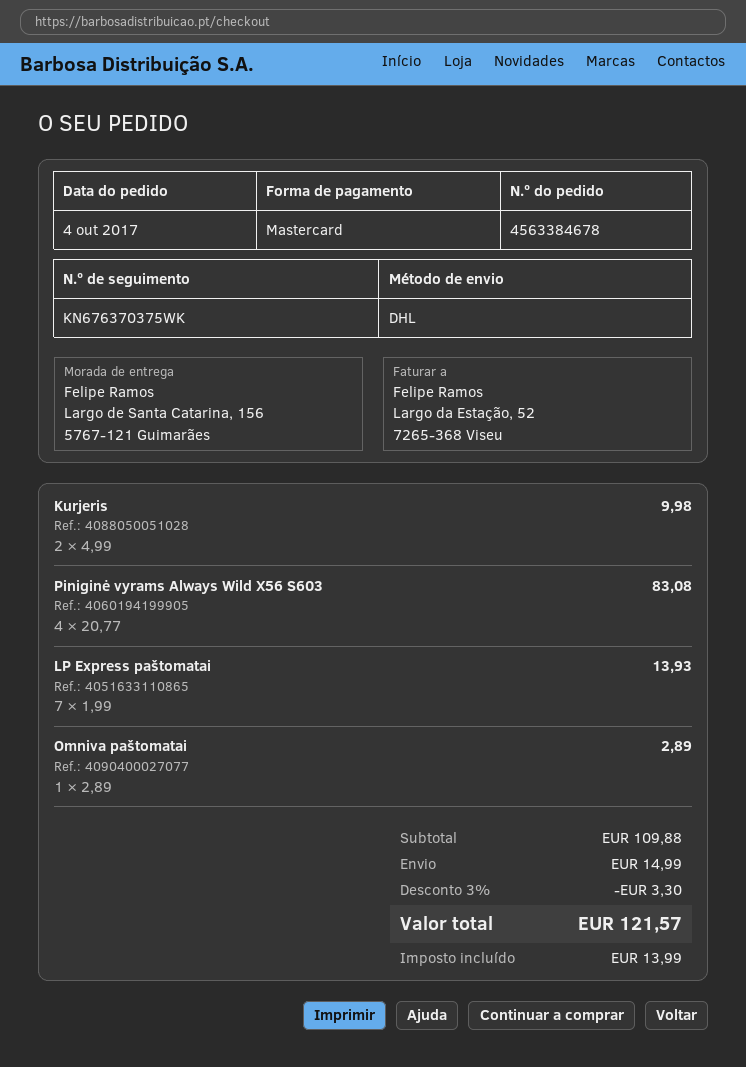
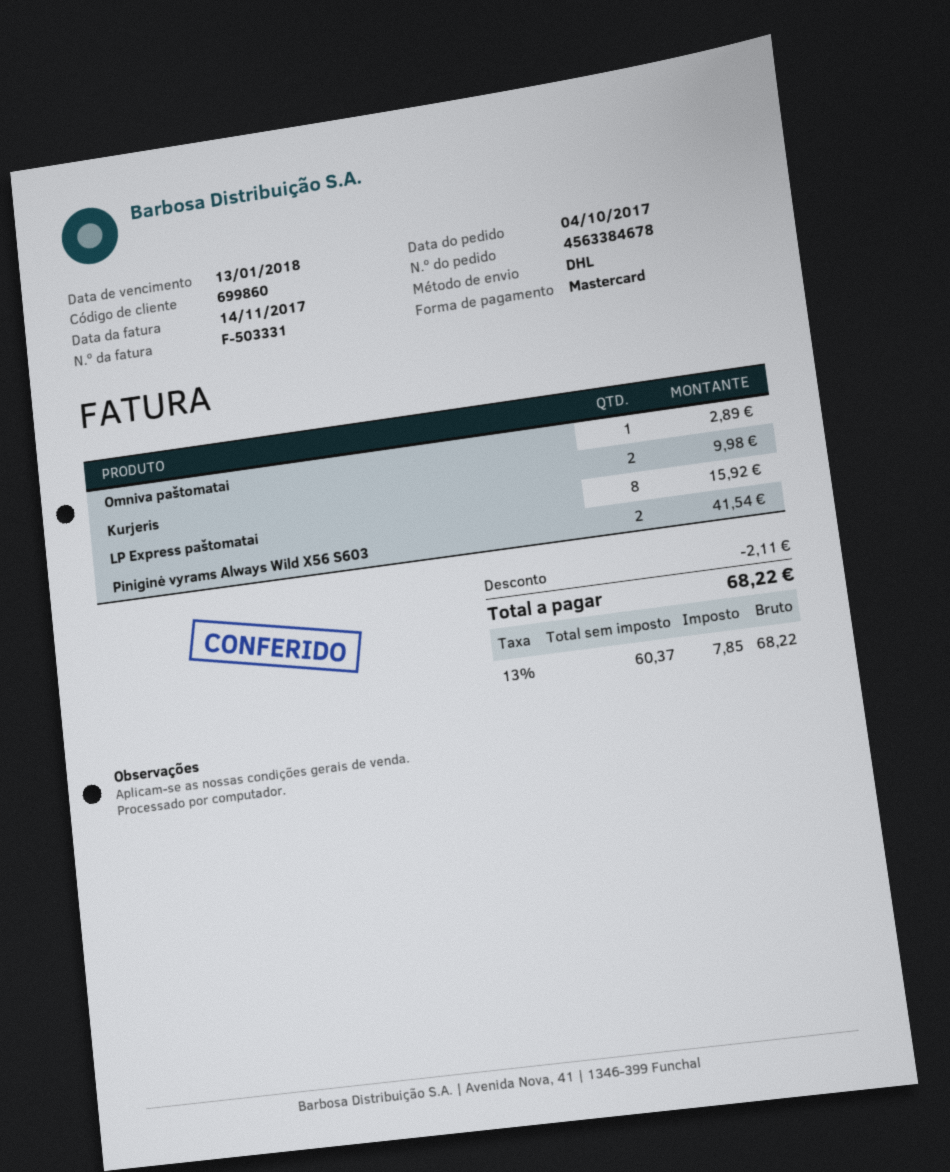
Piniginė vyrams Always Wild X56 S603: 4 for 83.08 -> 2 for 41.54
LP Express paštomatai: 7 for 13.93 -> 8 for 15.92
discount: 3.30 -> 2.11
shipping: 14.99 -> none
tax: 13.99 -> 7.85
total: 121.57 -> 68.22

